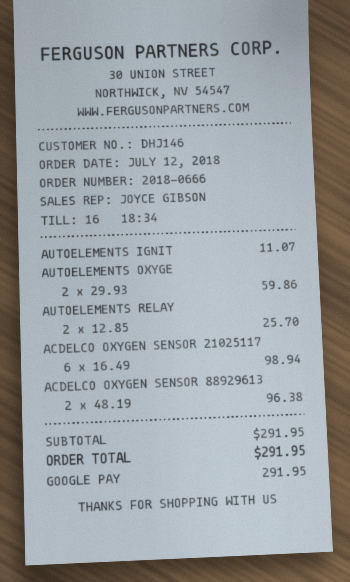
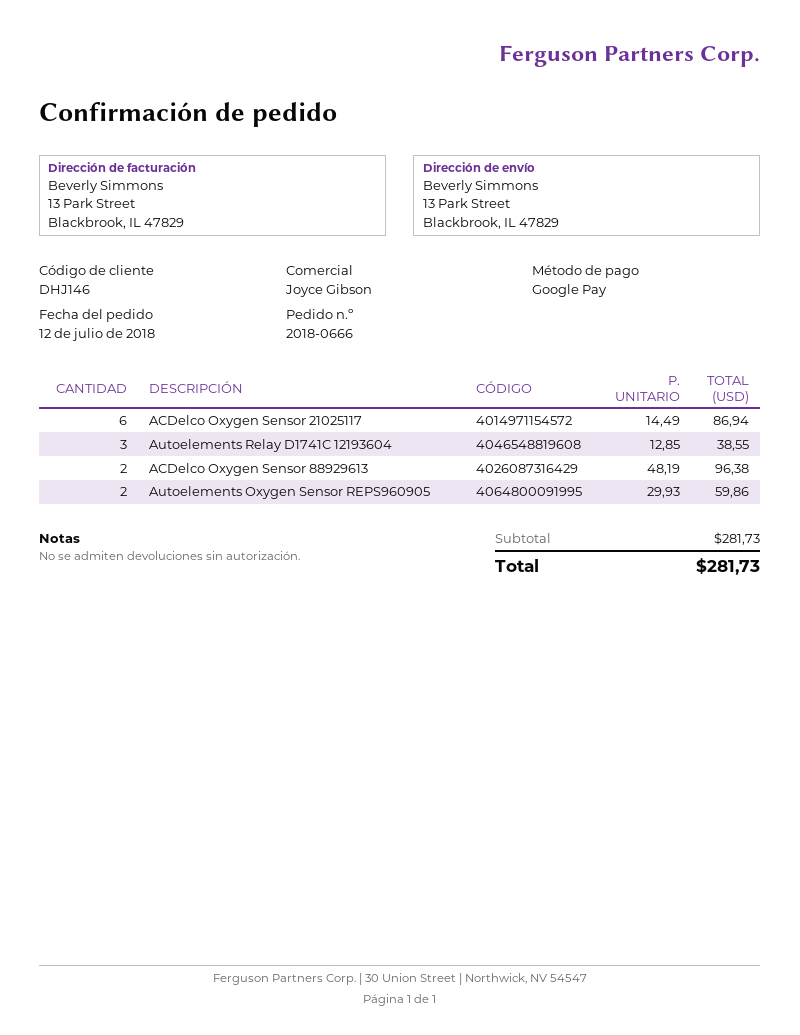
AUTOELEMENTS IGNIT: 1 x 11.07 = 11.07 -> none
AUTOELEMENTS RELAY: 2 x 12.85 = 25.70 -> 3 x 12.85 = 38.55
ACDELCO OXYGEN SENSOR 21025117: 6 x 16.49 = 98.94 -> 6 x 14.49 = 86.94
subtotal: 291.95 -> 281.73
total: 291.95 -> 281.73

